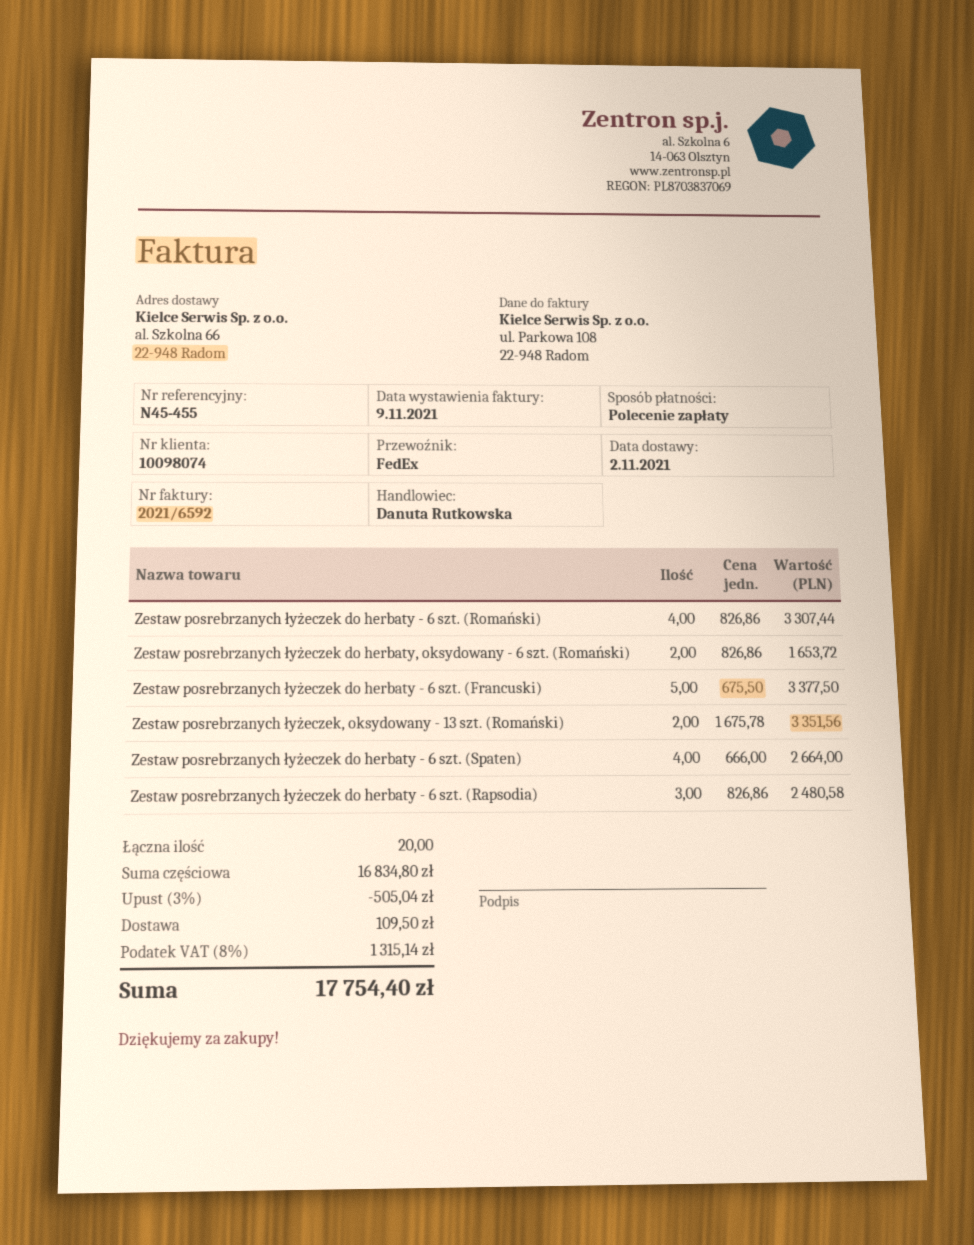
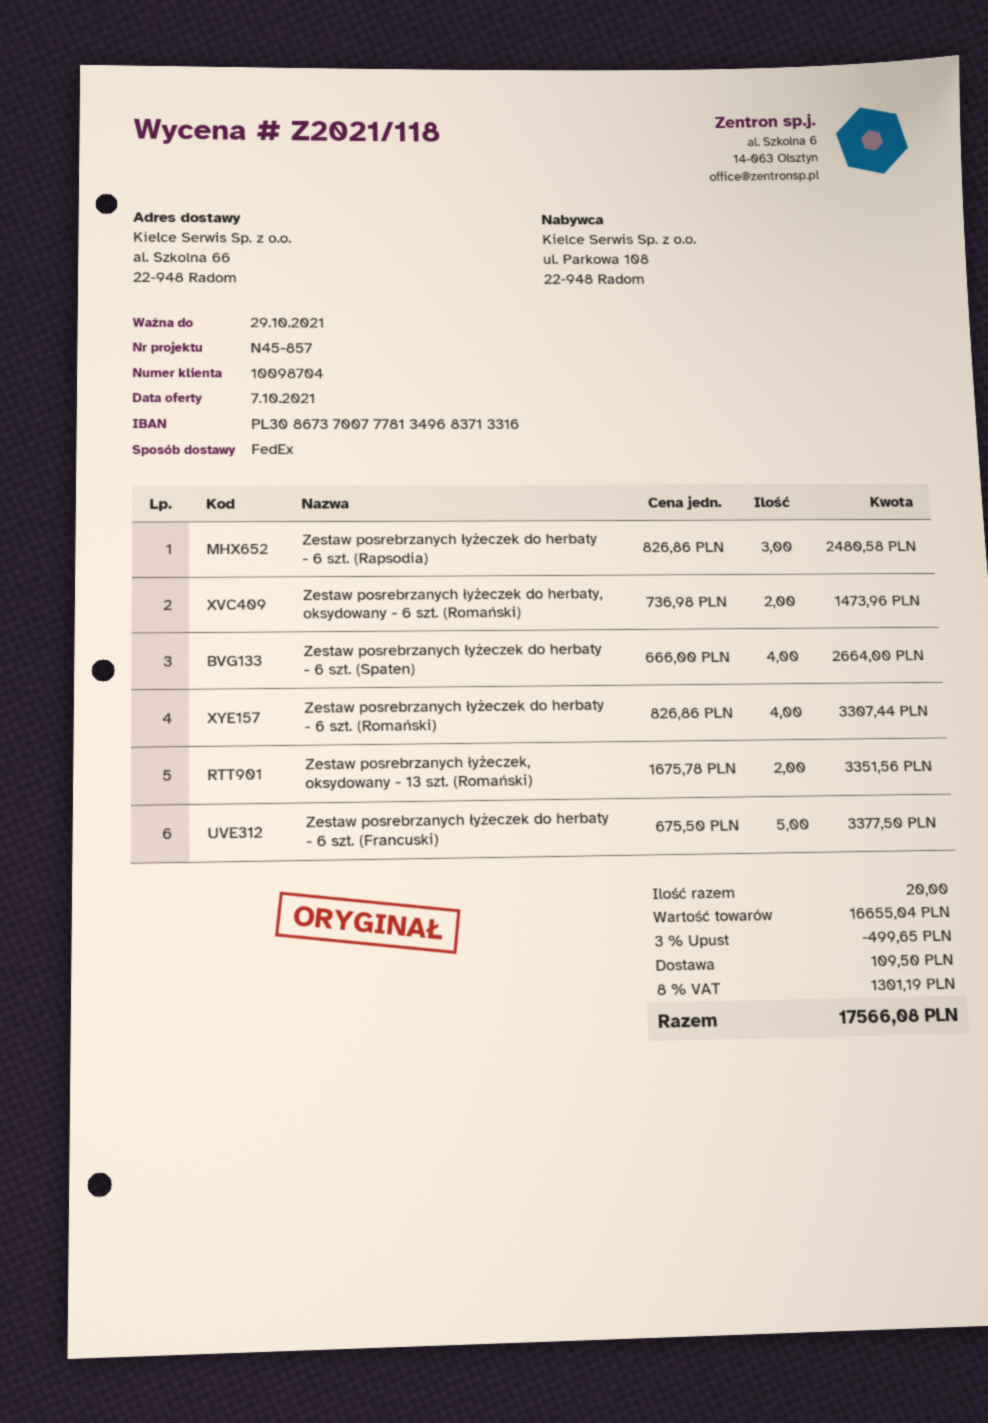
customer number: 10098074 -> 10098704
reference: N45-455 -> N45-857
Zestaw posrebrzanych łyżeczek do herbaty, oksydowany - 6 szt. (Romański): 2 x 826.86 = 1653.72 -> 2 x 736.98 = 1473.96
subtotal: 16834.80 -> 16655.04
discount: 3% = 505.04 -> 3% = 499.65
tax: 8% = 1315.14 -> 8% = 1301.19
total: 17754.40 -> 17566.08

